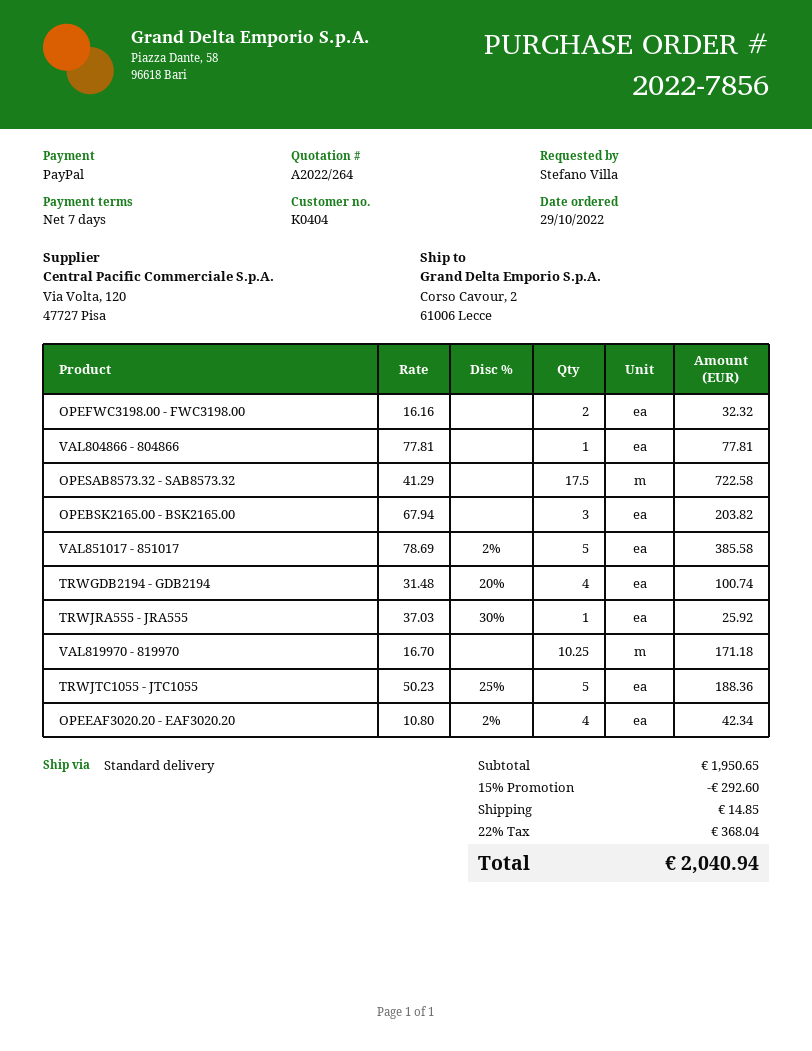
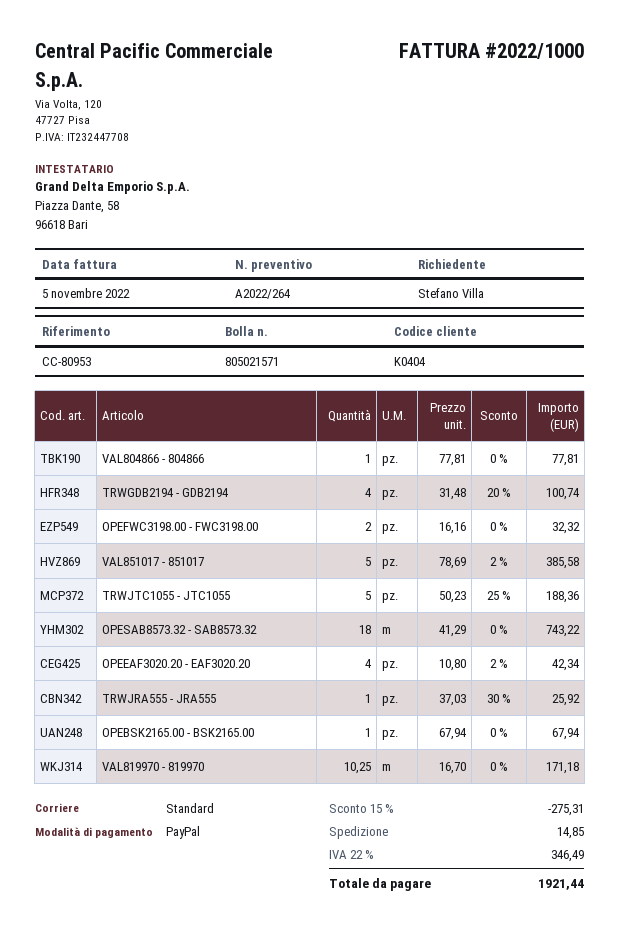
OPESAB8573.32 - SAB8573.32: 17.5 x 41.29 = 722.58 -> 18 x 41.29 = 743.22
OPEBSK2165.00 - BSK2165.00: 3 x 67.94 = 203.82 -> 1 x 67.94 = 67.94
discount: 15% = 292.60 -> 15% = 275.31
tax: 22% = 368.04 -> 22% = 346.49
total: 2040.94 -> 1921.44

